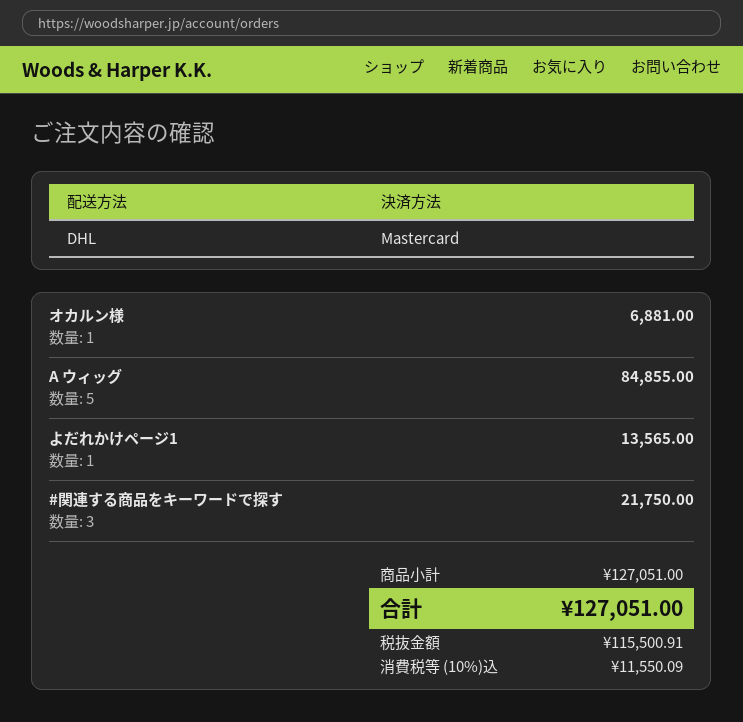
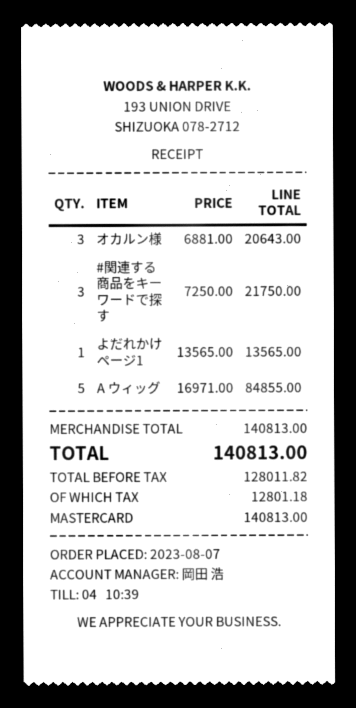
オカルン様: 1 for 6881.00 -> 3 for 20643.00
subtotal: 127051.00 -> 140813.00
net: 115500.91 -> 128011.82
tax: 11550.09 -> 12801.18
total: 127051.00 -> 140813.00

